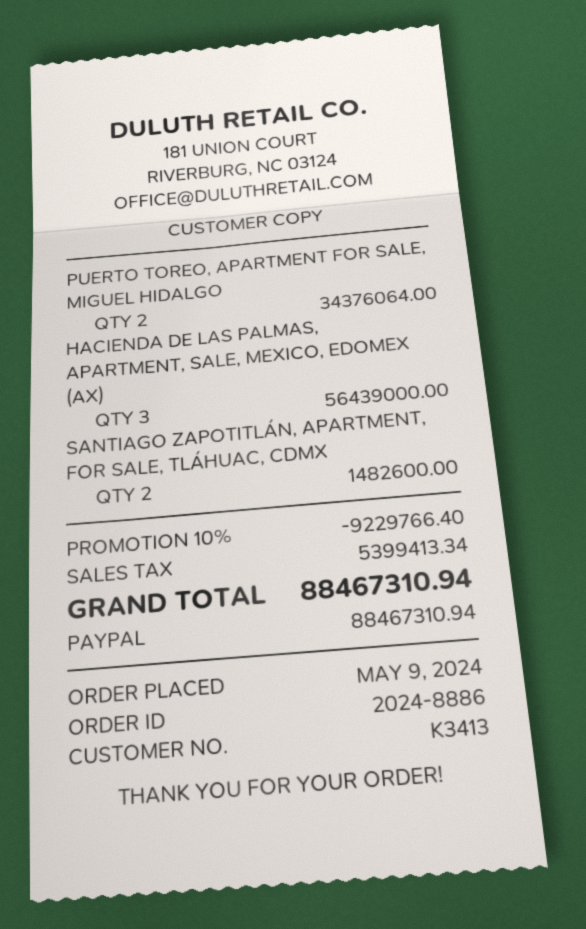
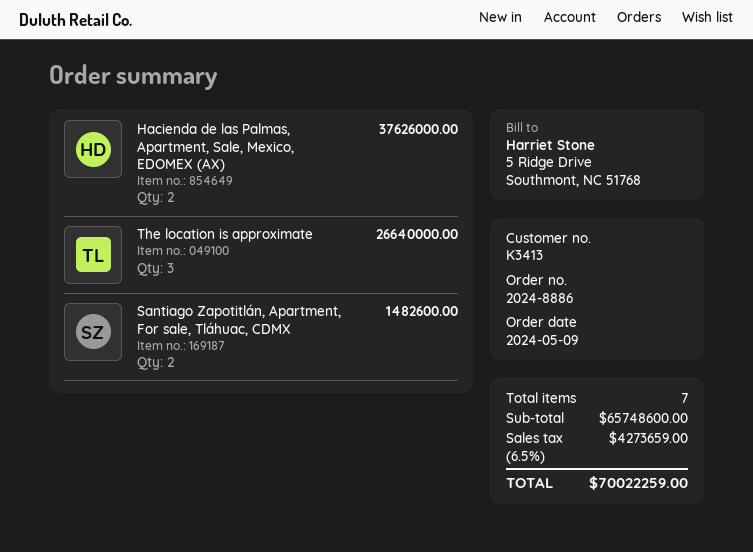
PUERTO TOREO, APARTMENT FOR SALE, MIGUEL HIDALGO: 2 for 34376064.00 -> none
HACIENDA DE LAS PALMAS, APARTMENT, SALE, MEXICO, EDOMEX (AX): 3 for 56439000.00 -> 2 for 37626000.00
The location is approximate: none -> 3 for 26640000.00
discount: 10% = 9229766.40 -> none
tax: 5399413.34 -> 4273659.00
total: 88467310.94 -> 70022259.00

